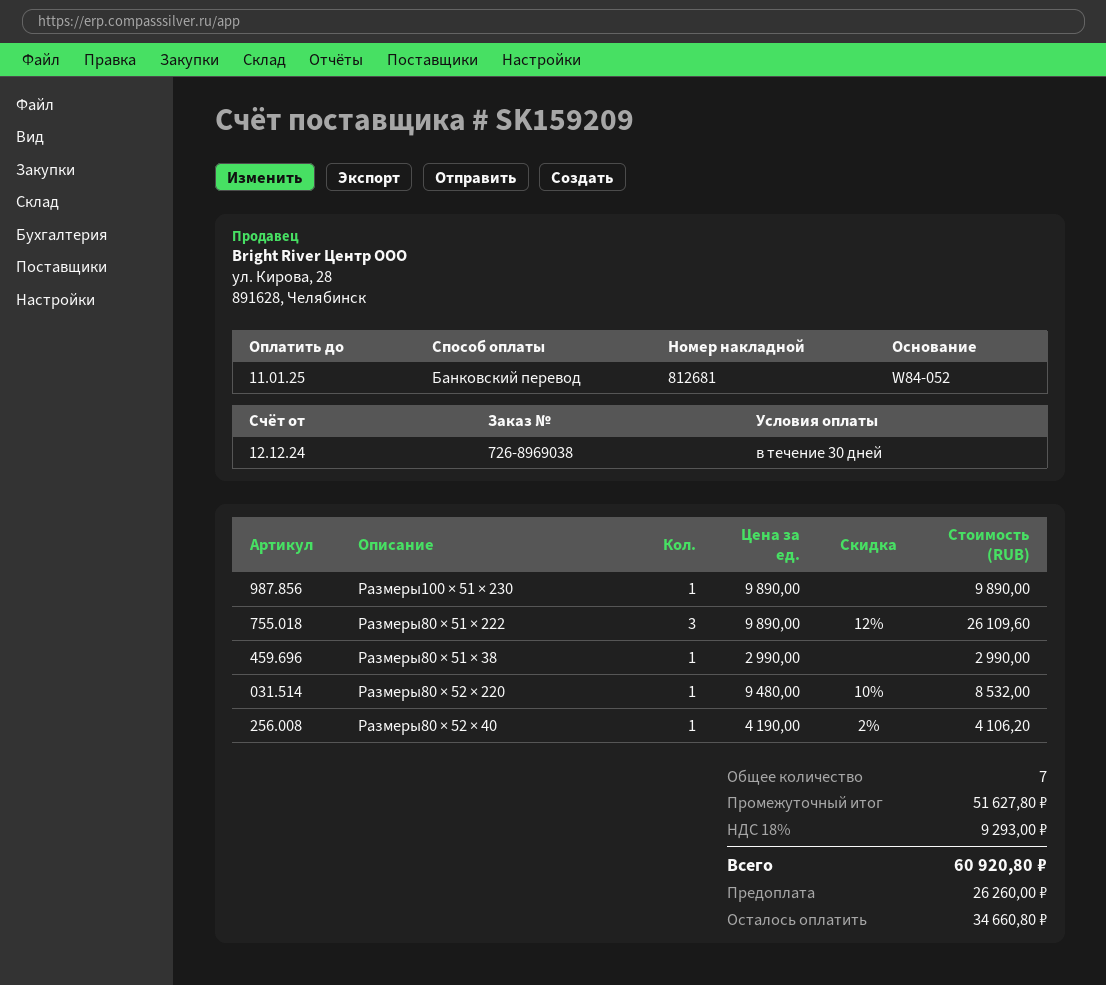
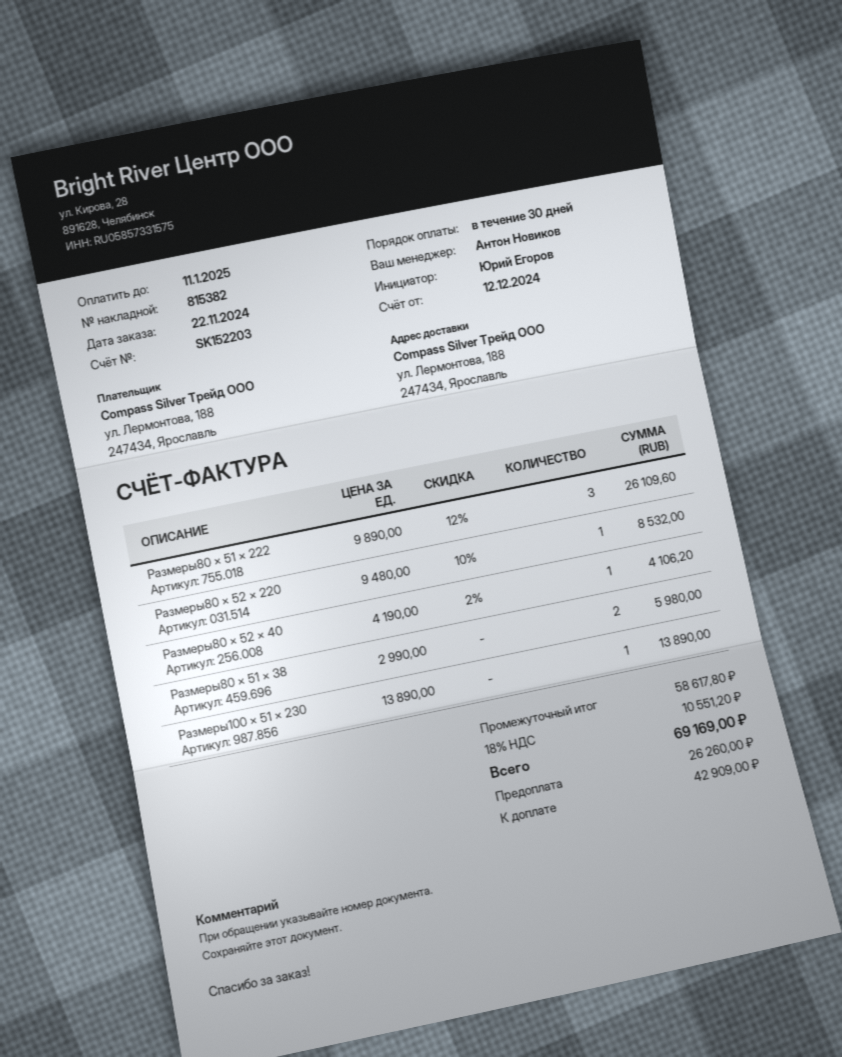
delivery note number: 812681 -> 815382
invoice number: SK159209 -> SK152203
Размеры100 × 51 × 230: 1 x 9890.00 = 9890.00 -> 1 x 13890.00 = 13890.00
Размеры80 × 51 × 38: 1 x 2990.00 = 2990.00 -> 2 x 2990.00 = 5980.00
subtotal: 51627.80 -> 58617.80
tax: 18% = 9293.00 -> 18% = 10551.20
total: 60920.80 -> 69169.00
balance: 34660.80 -> 42909.00

